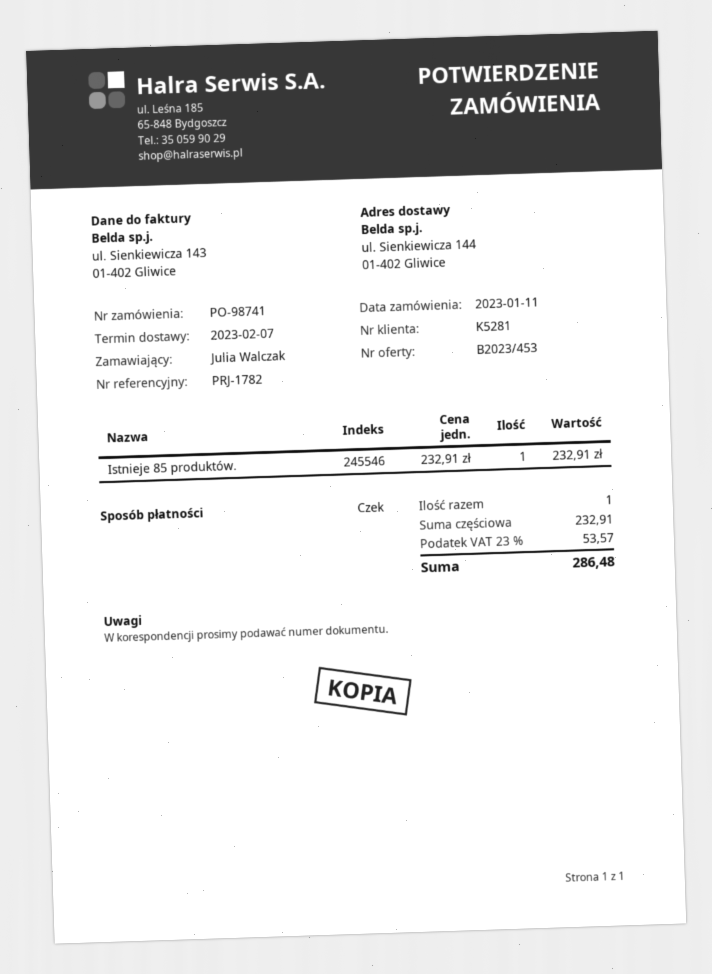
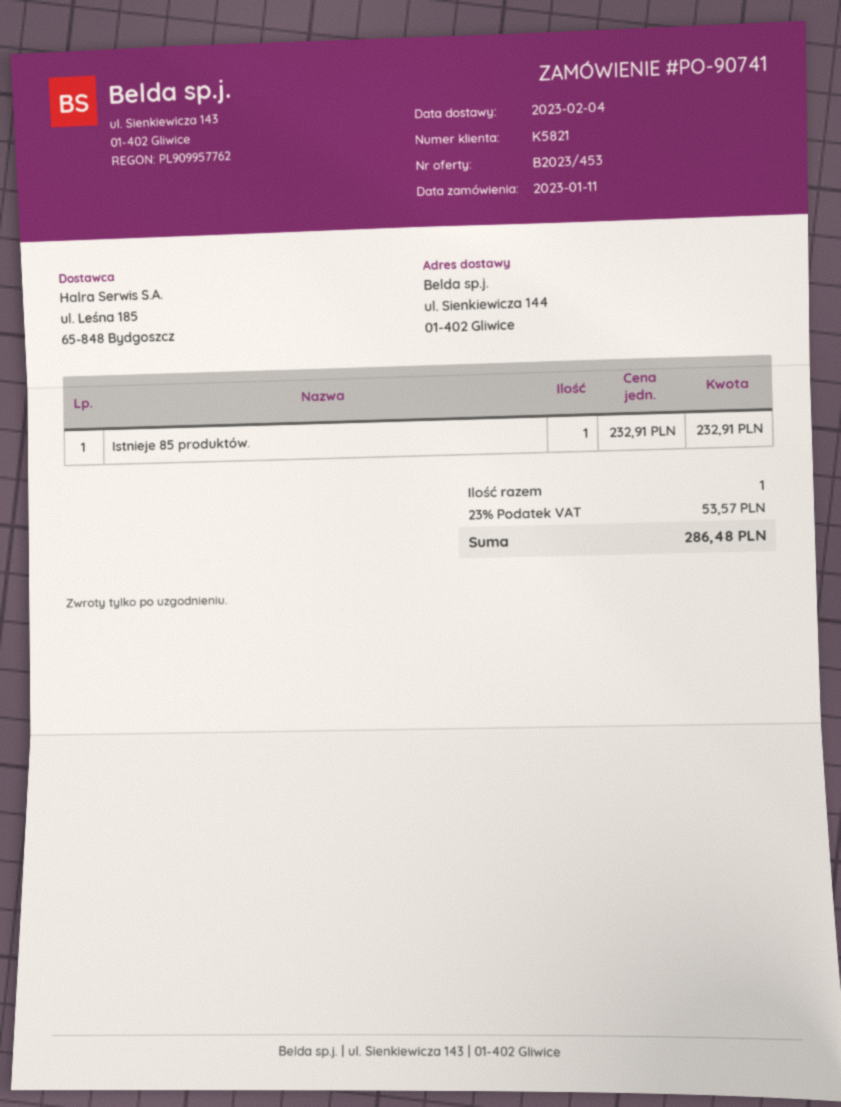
order number: PO-98741 -> PO-90741
delivery date: 2023-02-07 -> 2023-02-04
customer number: K5281 -> K5821

